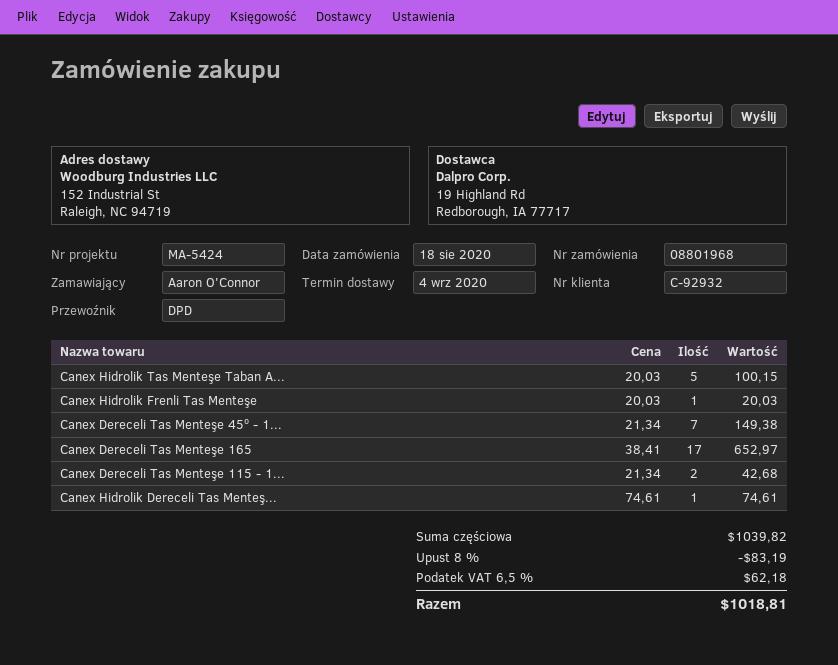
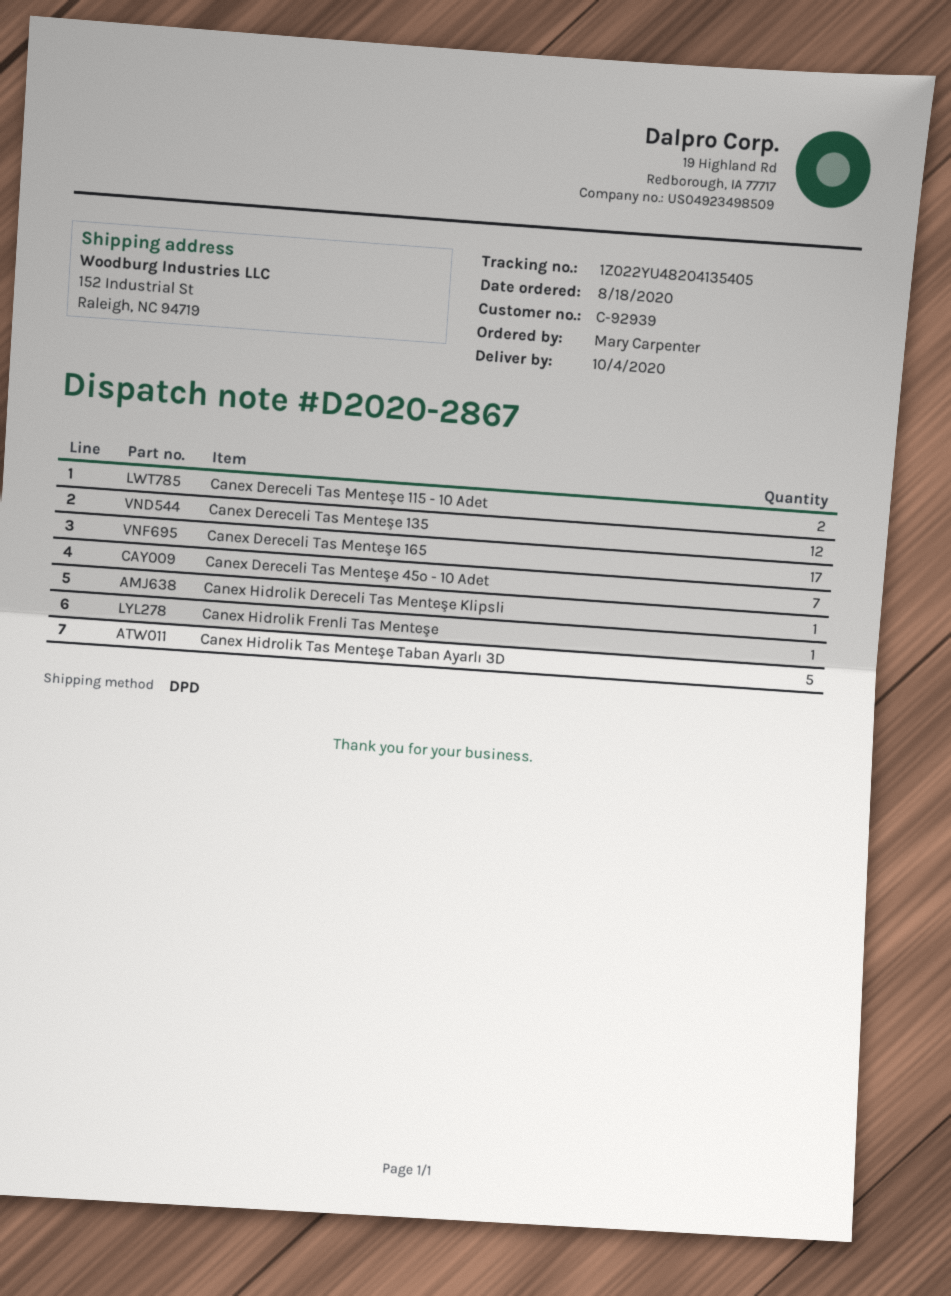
delivery date: 2020-09-04 -> 2020-10-04
customer number: C-92932 -> C-92939
ordered by: Aaron O'Connor -> Mary Carpenter
Canex Dereceli Tas Menteşe 135: none -> 12

